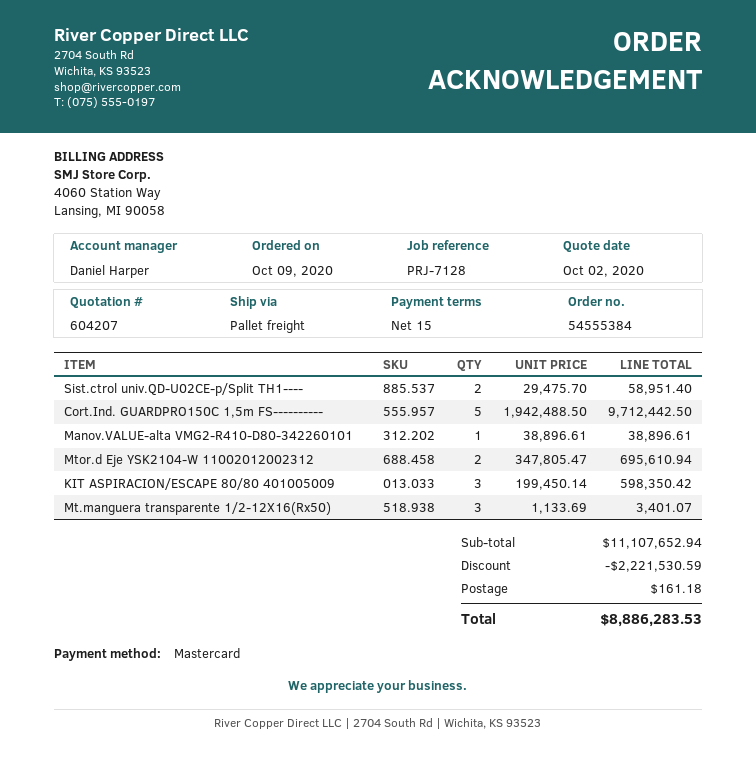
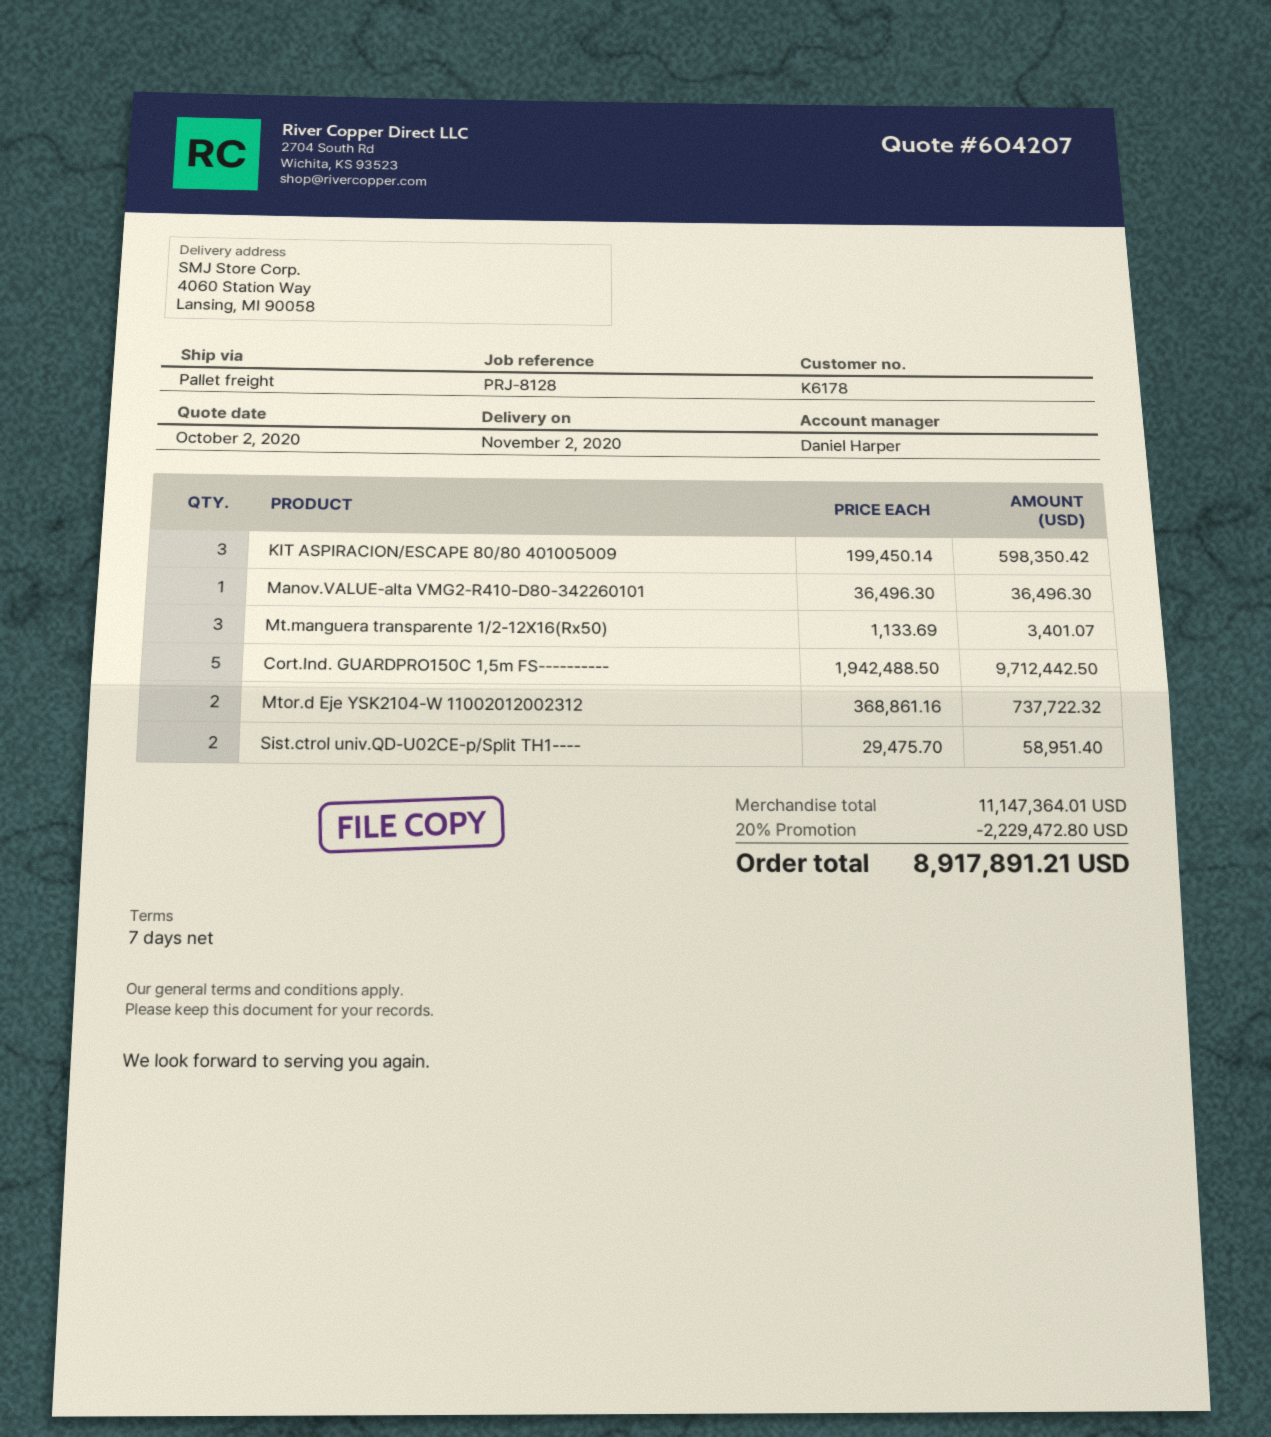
payment terms: 15 days -> 7 days
reference: PRJ-7128 -> PRJ-8128
Manov.VALUE-alta VMG2-R410-D80-342260101: 1 x 38896.61 = 38896.61 -> 1 x 36496.30 = 36496.30
Mtor.d Eje YSK2104-W 11002012002312: 2 x 347805.47 = 695610.94 -> 2 x 368861.16 = 737722.32
subtotal: 11107652.94 -> 11147364.01
discount: 2221530.59 -> 2229472.80
shipping: 161.18 -> none
total: 8886283.53 -> 8917891.21

